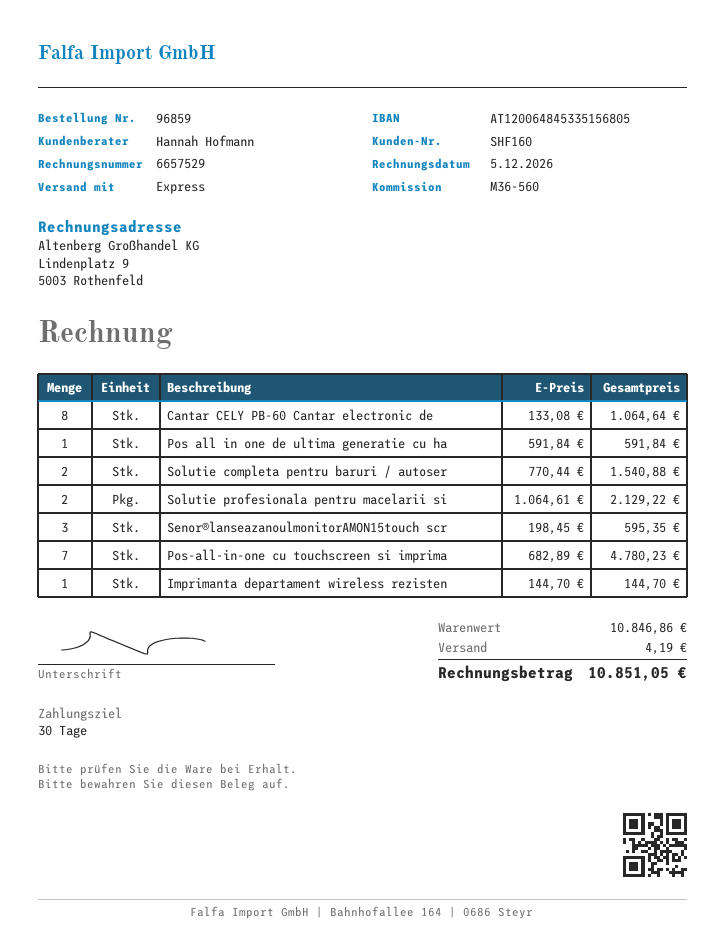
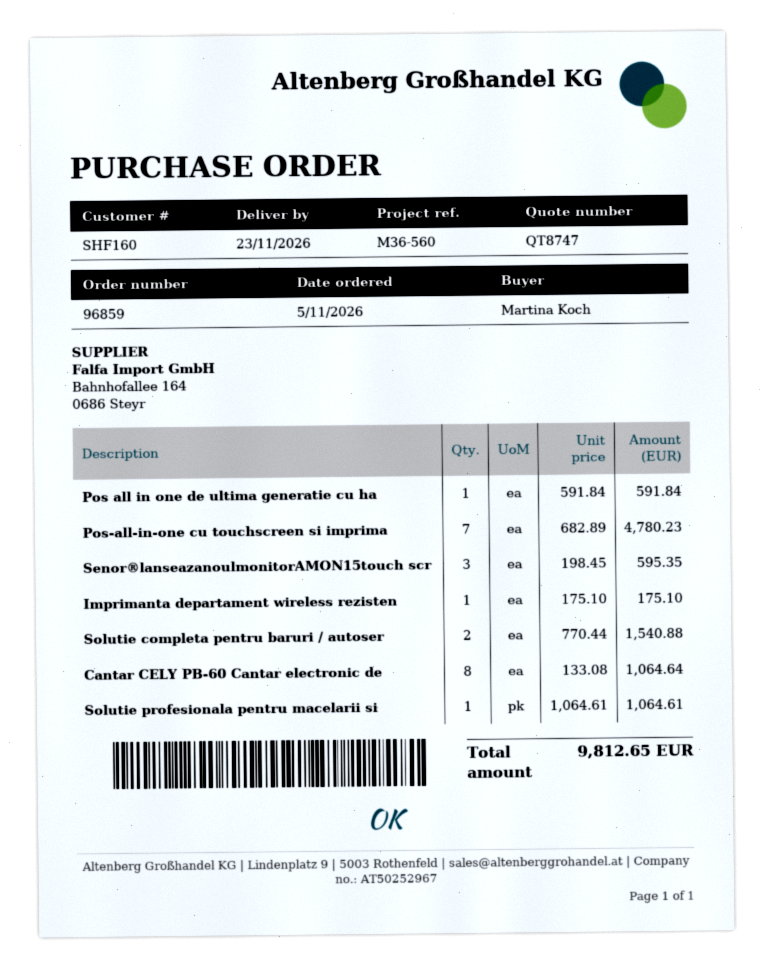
Solutie profesionala pentru macelarii si: 2 x 1064.61 = 2129.22 -> 1 x 1064.61 = 1064.61
Imprimanta departament wireless rezisten: 1 x 144.70 = 144.70 -> 1 x 175.10 = 175.10
shipping: 4.19 -> none
total: 10851.05 -> 9812.65

